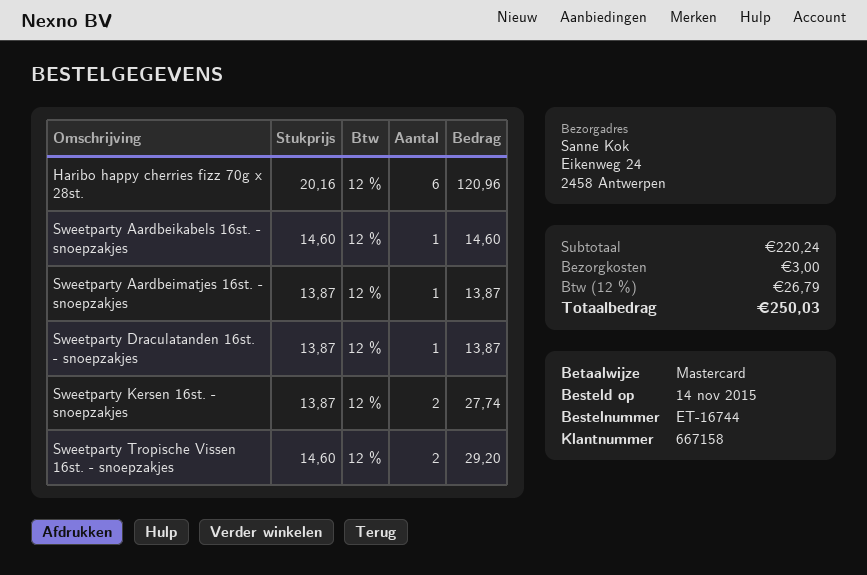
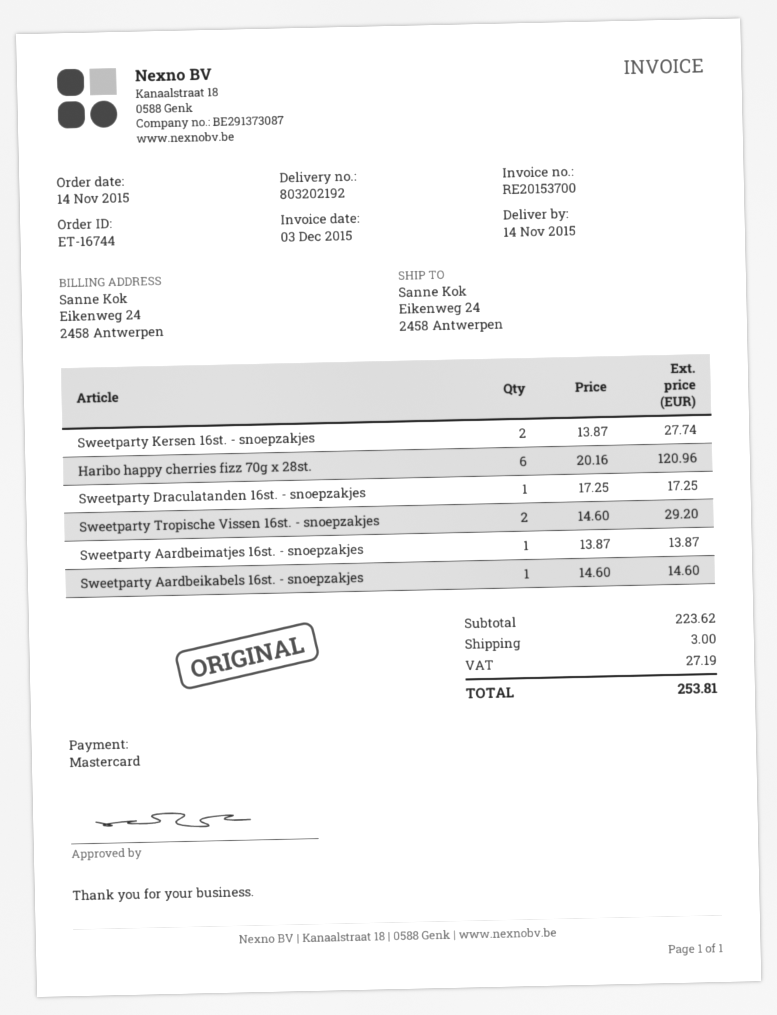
Sweetparty Draculatanden 16st. - snoepzakjes: 1 x 13.87 = 13.87 -> 1 x 17.25 = 17.25
subtotal: 220.24 -> 223.62
tax: 26.79 -> 27.19
total: 250.03 -> 253.81

